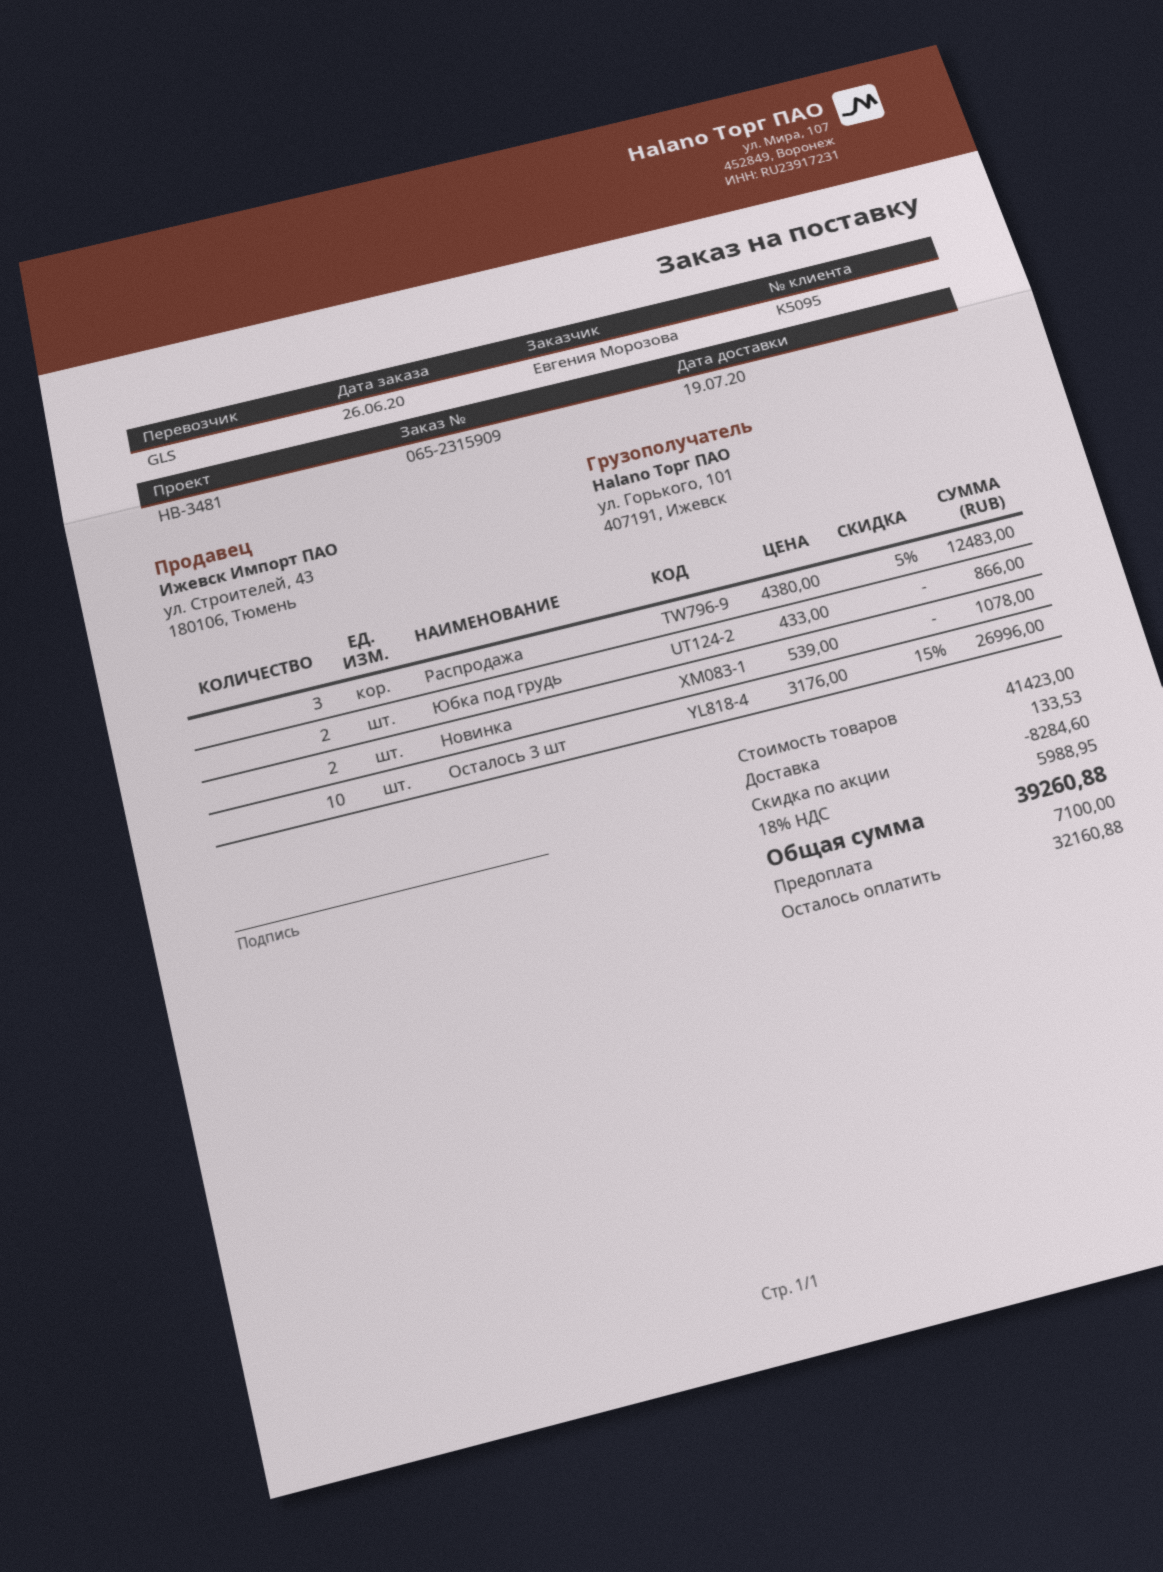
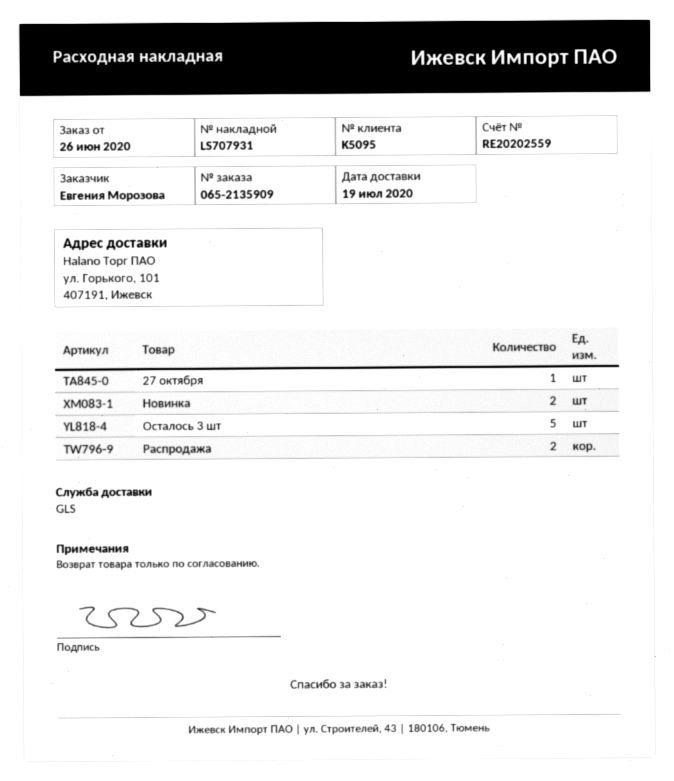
order number: 065-2315909 -> 065-2135909
Распродажа: 3 -> 2
Юбка под грудь: 2 -> none
Осталось 3 шт: 10 -> 5
27 октября: none -> 1

